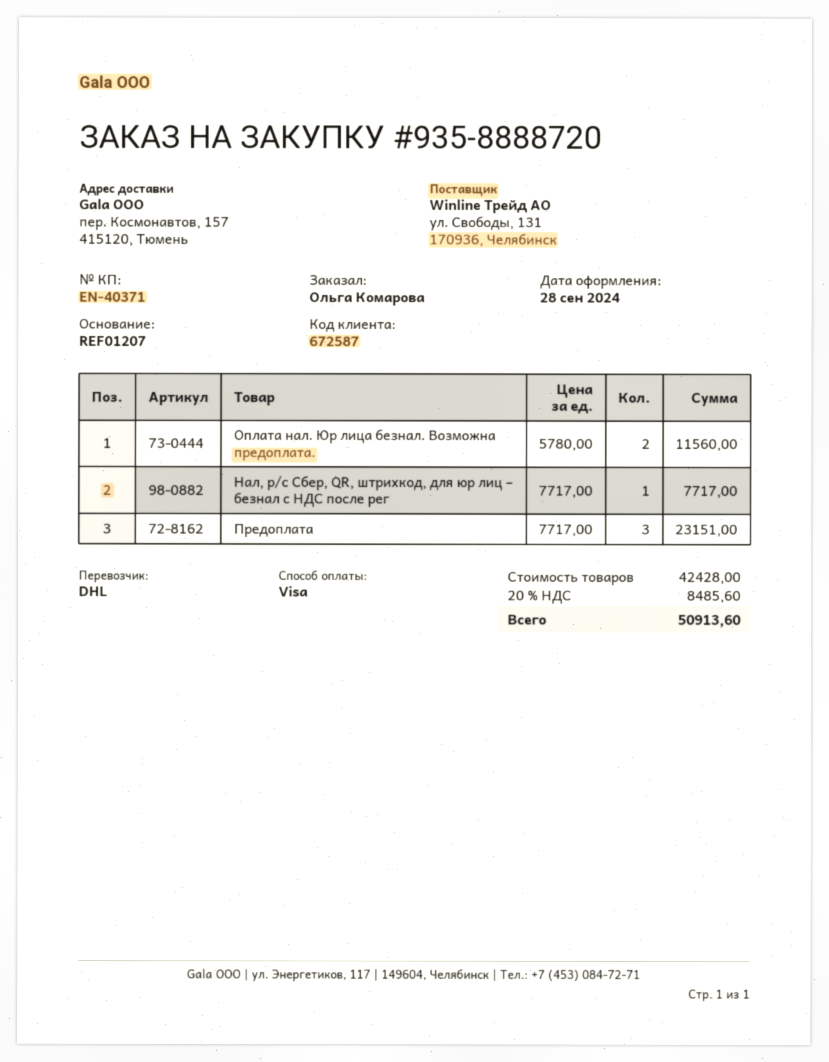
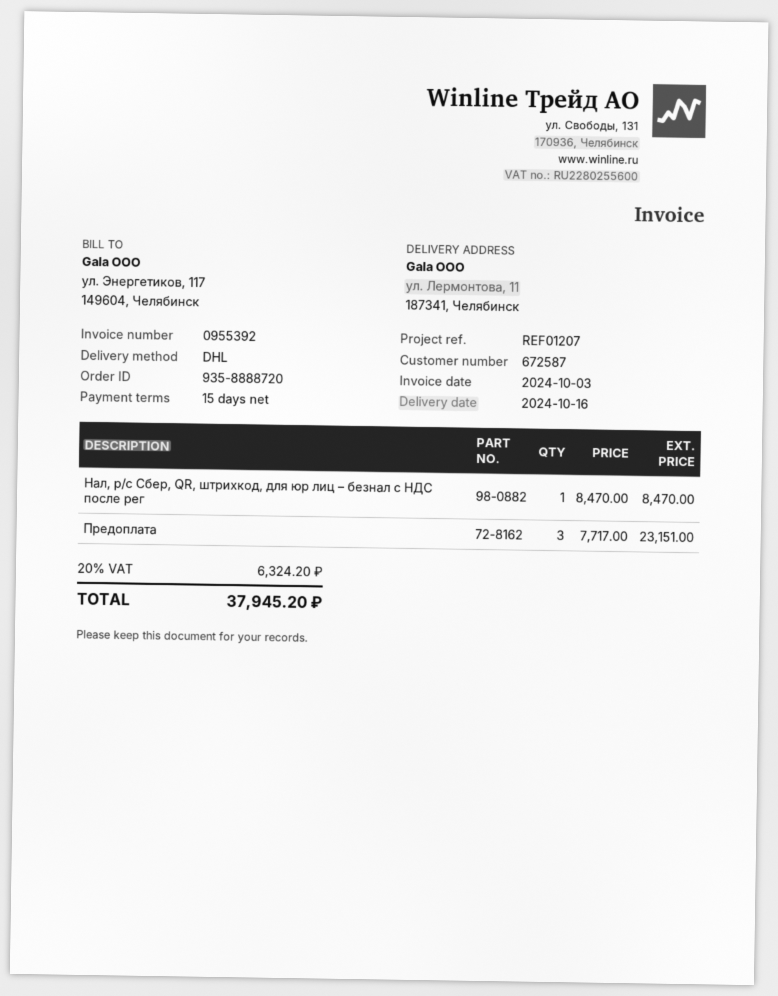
ship to: пер. Космонавтов, 157, 415120, Тюмень -> ул. Лермонтова, 11, 187341, Челябинск
Оплата нал. Юр лица безнал. Возможна предоплата.: 2 x 5780.00 = 11560.00 -> none
Нал, р/с Сбер, QR, штрихкод, для юр лиц – безнал с НДС после рег: 1 x 7717.00 = 7717.00 -> 1 x 8470.00 = 8470.00
tax: 20% = 8485.60 -> 20% = 6324.20
total: 50913.60 -> 37945.20

